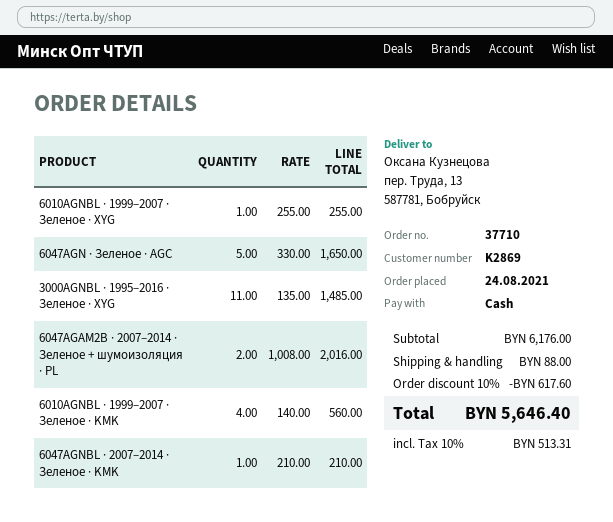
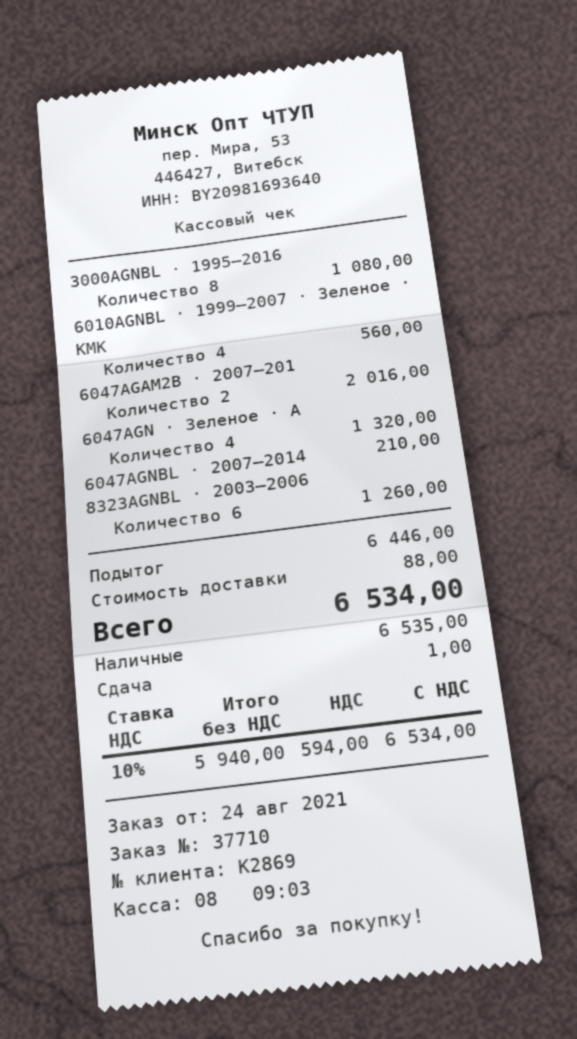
6010AGNBL · 1999–2007 · Зеленое · XYG: 1 for 255.00 -> none
6047AGN · Зеленое · AGC: 5 for 1650.00 -> 4 for 1320.00
3000AGNBL · 1995–2016 · Зеленое · XYG: 11 for 1485.00 -> 8 for 1080.00
8323AGNBL · 2003–2006: none -> 6 for 1260.00
subtotal: 6176.00 -> 6446.00
discount: 10% = 617.60 -> none
tax: 10% = 513.31 -> 10% = 594.00
total: 5646.40 -> 6534.00

